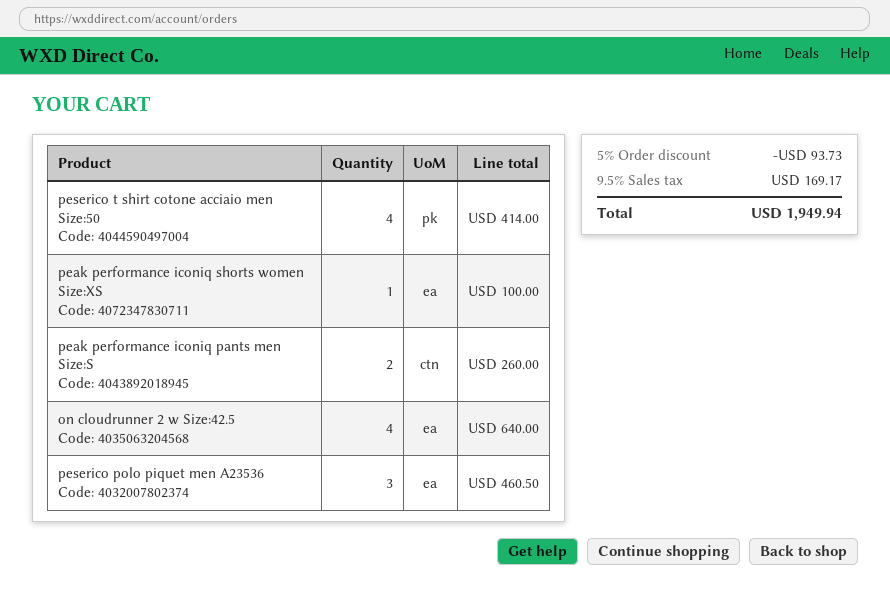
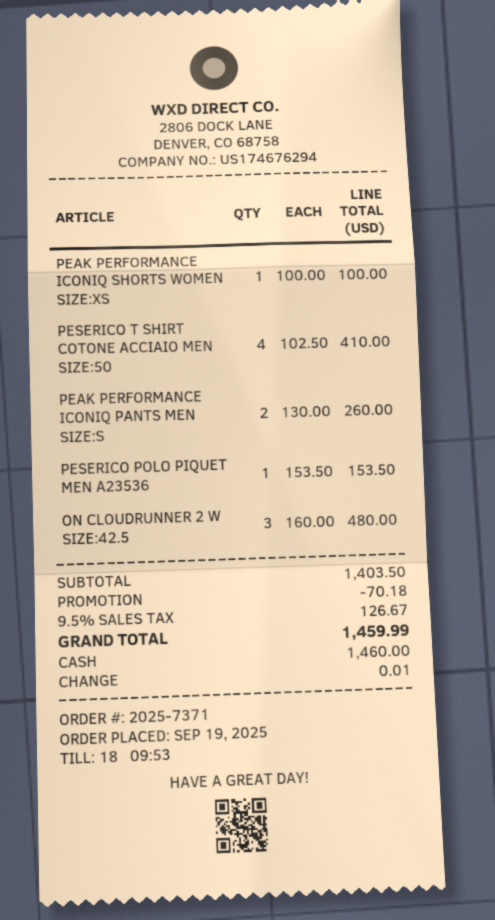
peserico t shirt cotone acciaio men Size:50: 4 for 414.00 -> 4 for 410.00
on cloudrunner 2 w Size:42.5: 4 for 640.00 -> 3 for 480.00
peserico polo piquet men A23536: 3 for 460.50 -> 1 for 153.50
discount: 93.73 -> 70.18
tax: 9.5% = 169.17 -> 9.5% = 126.67
total: 1949.94 -> 1459.99

